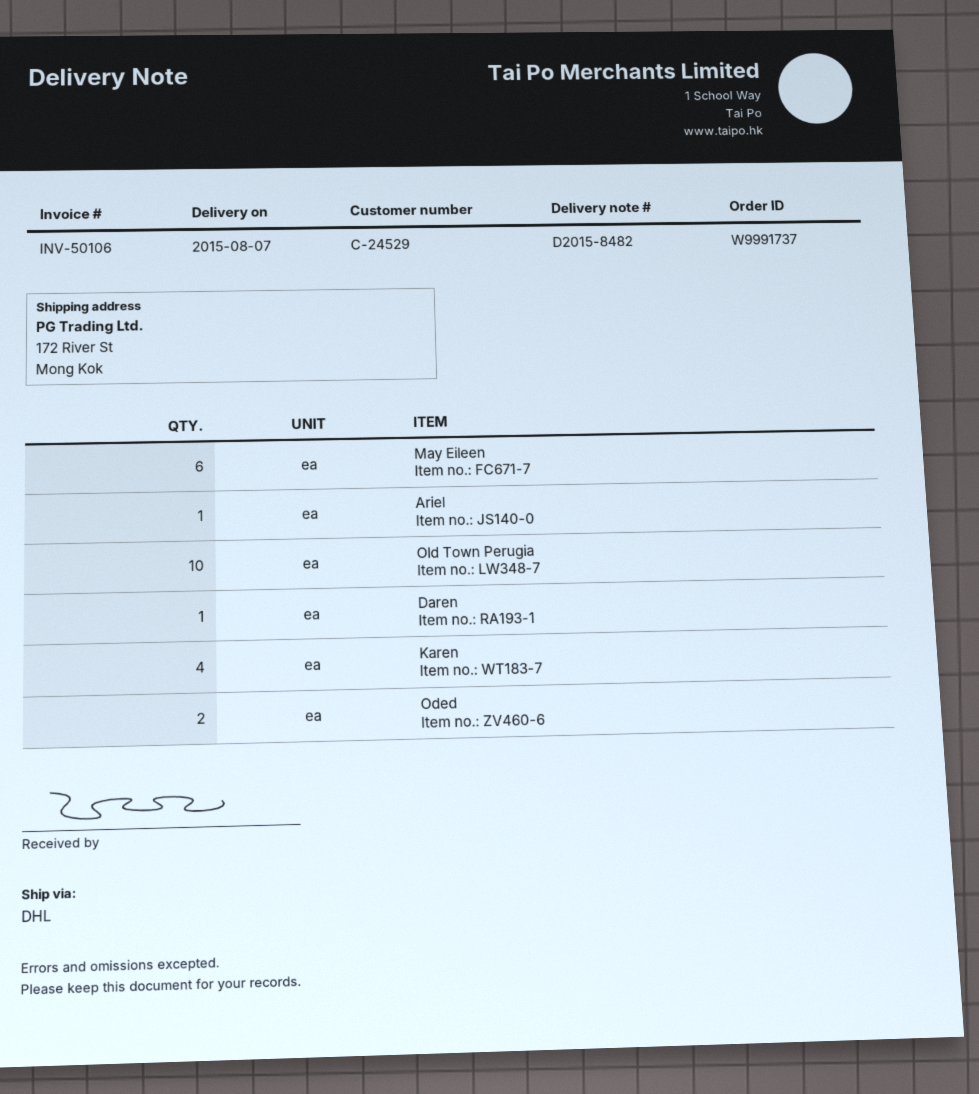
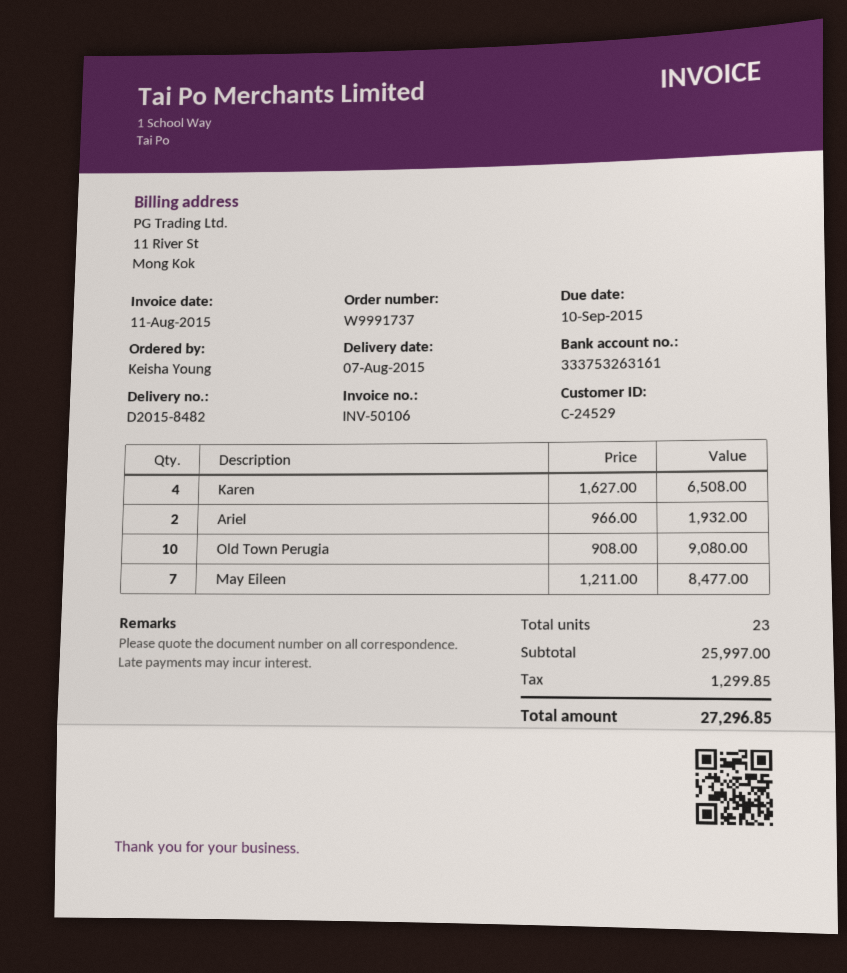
May Eileen: 6 -> 7
Ariel: 1 -> 2
Daren: 1 -> none
Oded: 2 -> none

